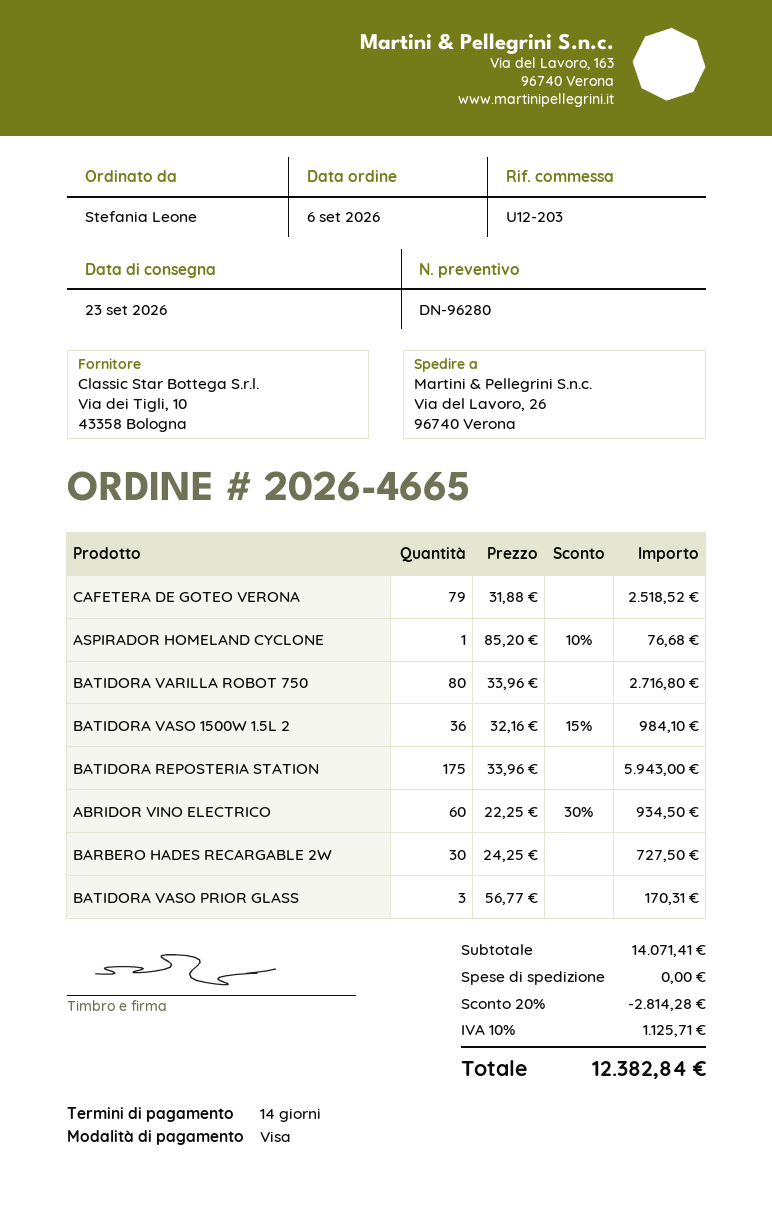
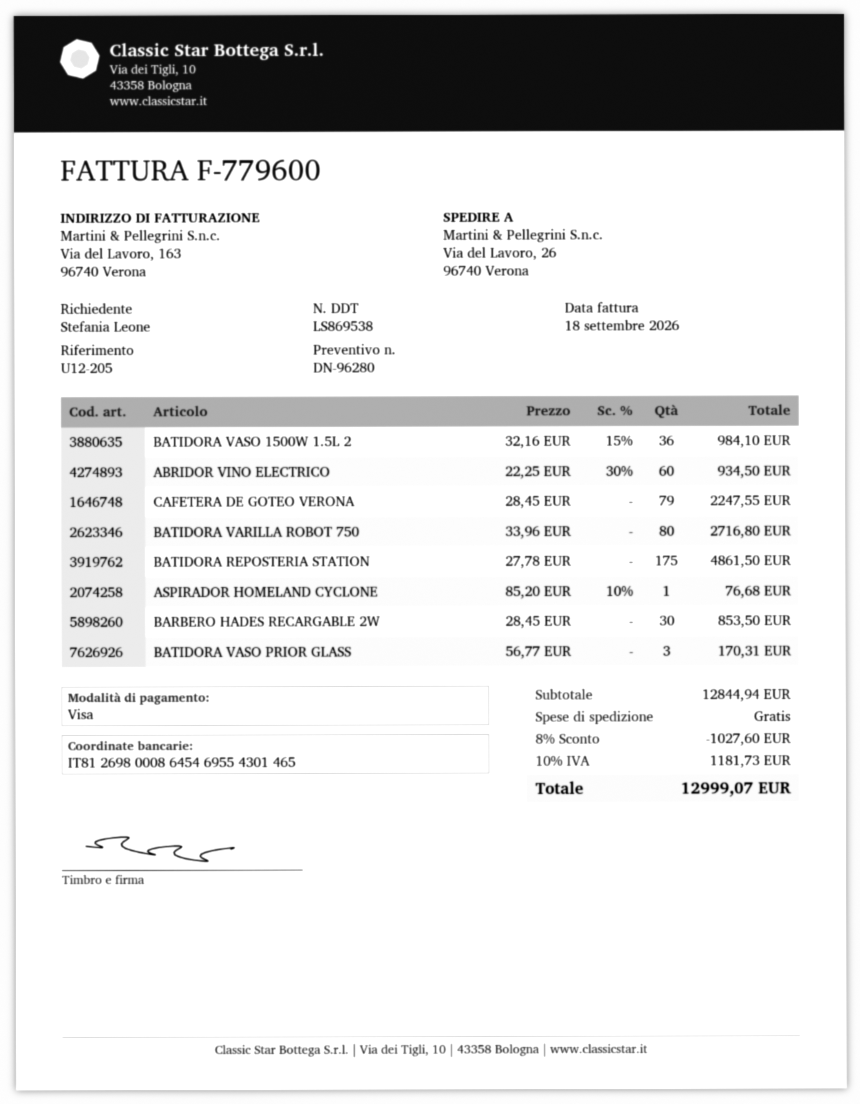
reference: U12-203 -> U12-205
CAFETERA DE GOTEO VERONA: 79 x 31.88 = 2518.52 -> 79 x 28.45 = 2247.55
BATIDORA REPOSTERIA STATION: 175 x 33.96 = 5943.00 -> 175 x 27.78 = 4861.50
BARBERO HADES RECARGABLE 2W: 30 x 24.25 = 727.50 -> 30 x 28.45 = 853.50
subtotal: 14071.41 -> 12844.94
discount: 20% = 2814.28 -> 8% = 1027.60
tax: 10% = 1125.71 -> 10% = 1181.73
total: 12382.84 -> 12999.07

